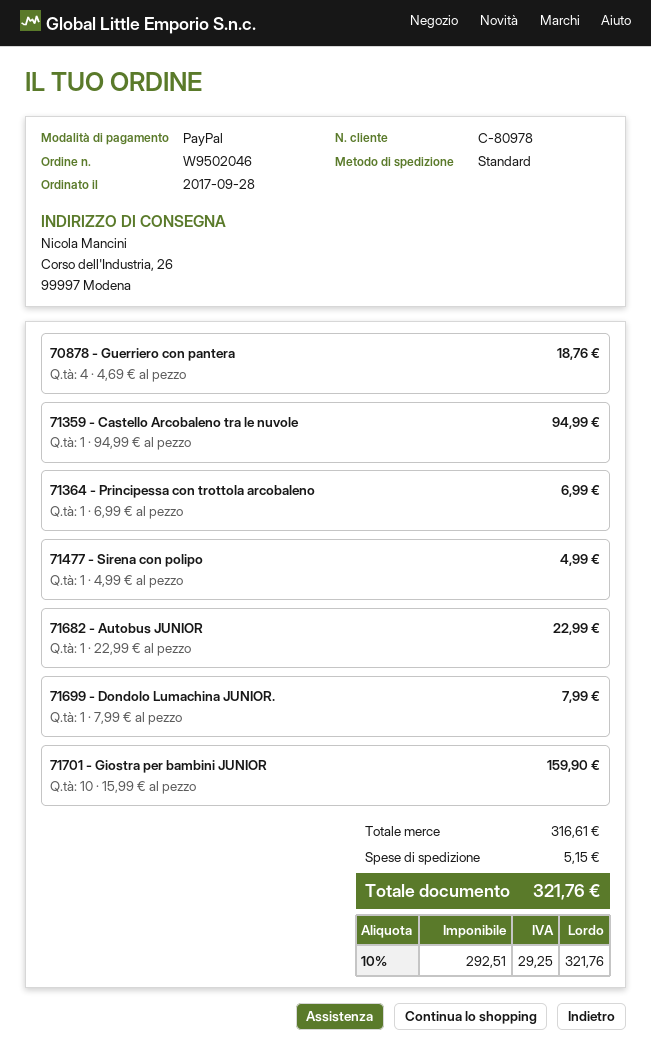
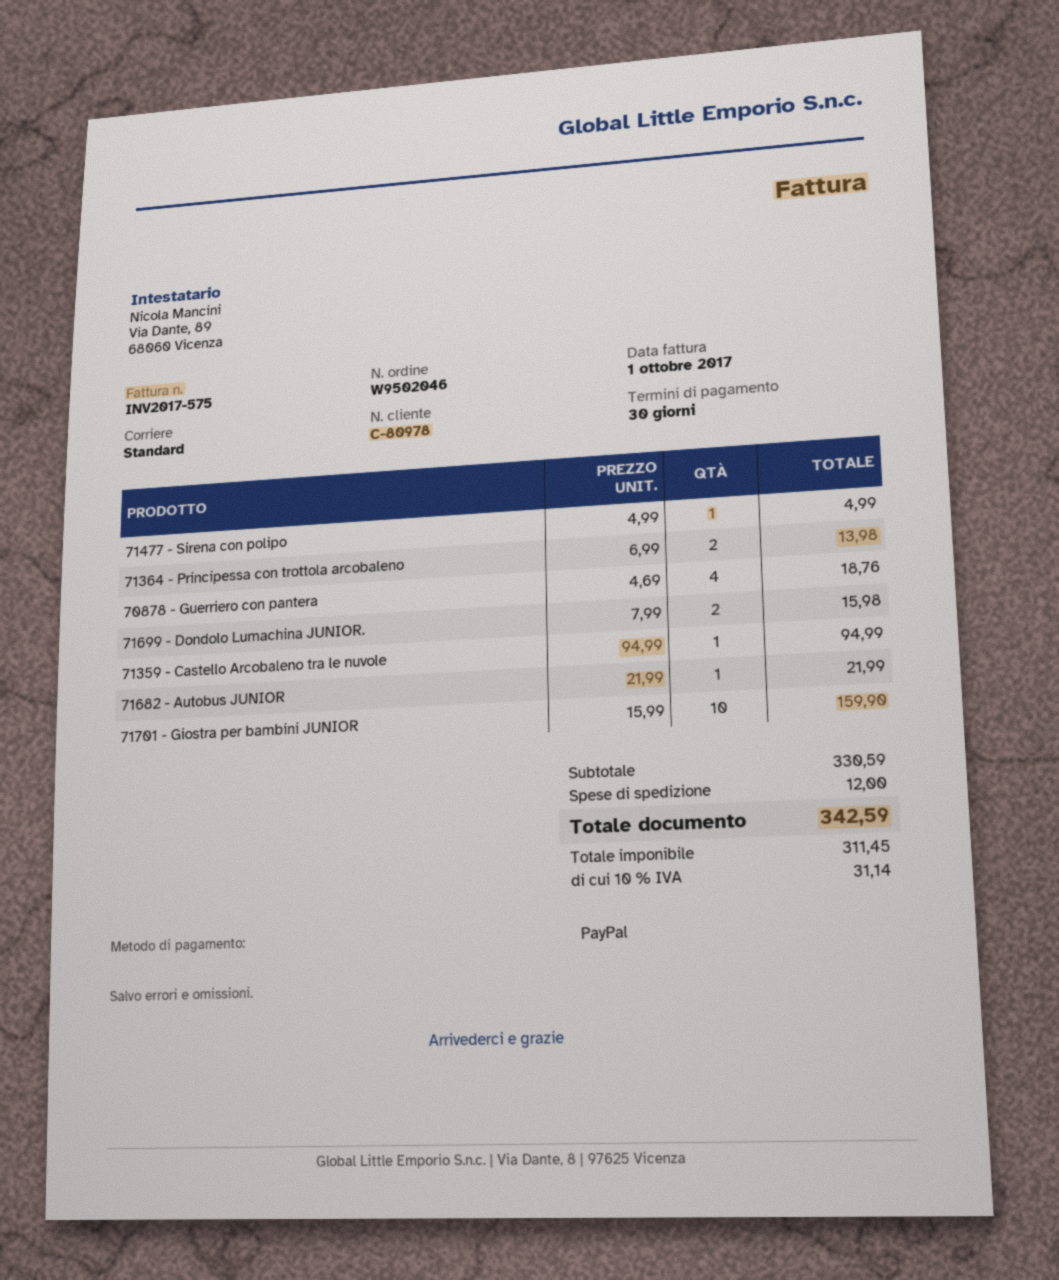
71364 - Principessa con trottola arcobaleno: 1 x 6.99 = 6.99 -> 2 x 6.99 = 13.98
71682 - Autobus JUNIOR: 1 x 22.99 = 22.99 -> 1 x 21.99 = 21.99
71699 - Dondolo Lumachina JUNIOR.: 1 x 7.99 = 7.99 -> 2 x 7.99 = 15.98
subtotal: 316.61 -> 330.59
shipping: 5.15 -> 12.00
net: 292.51 -> 311.45
tax: 10% = 29.25 -> 10% = 31.14
total: 321.76 -> 342.59

